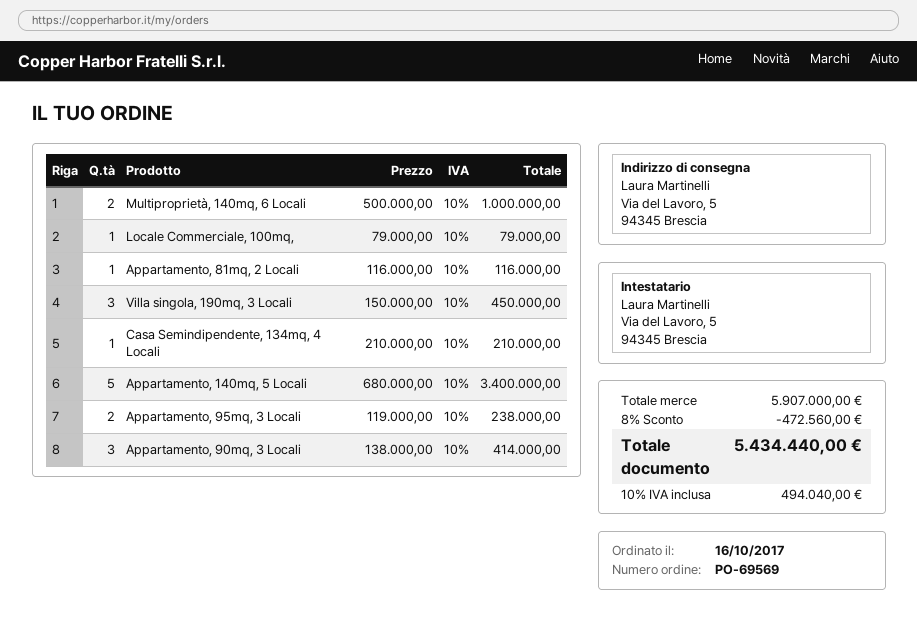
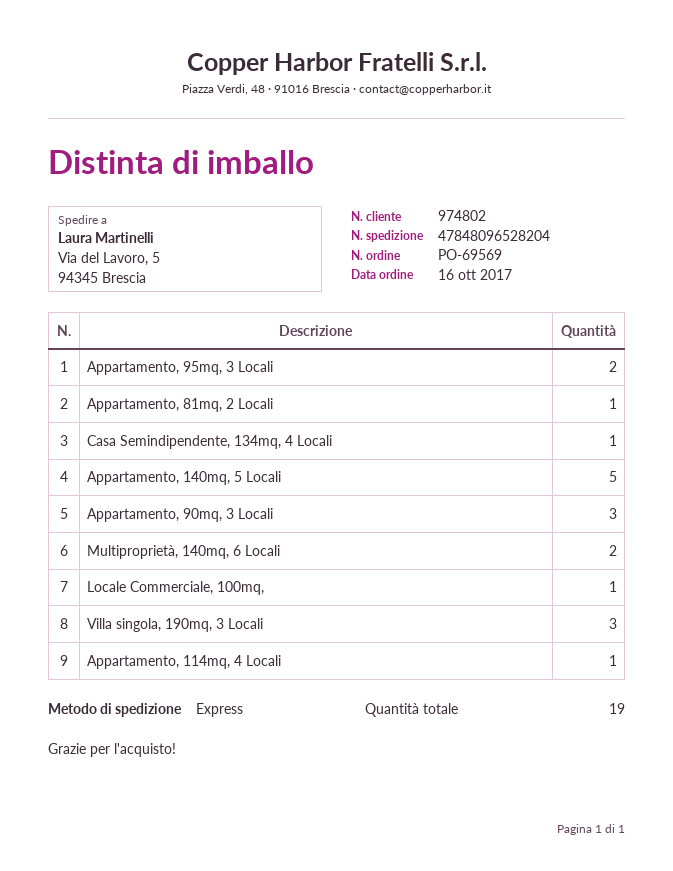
Appartamento, 114mq, 4 Locali: none -> 1

